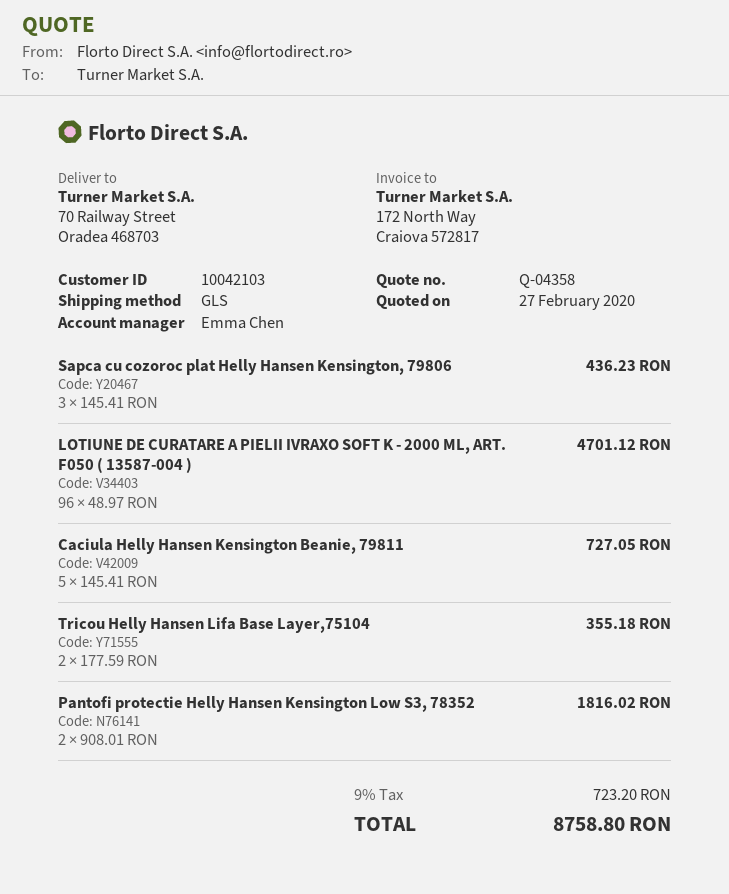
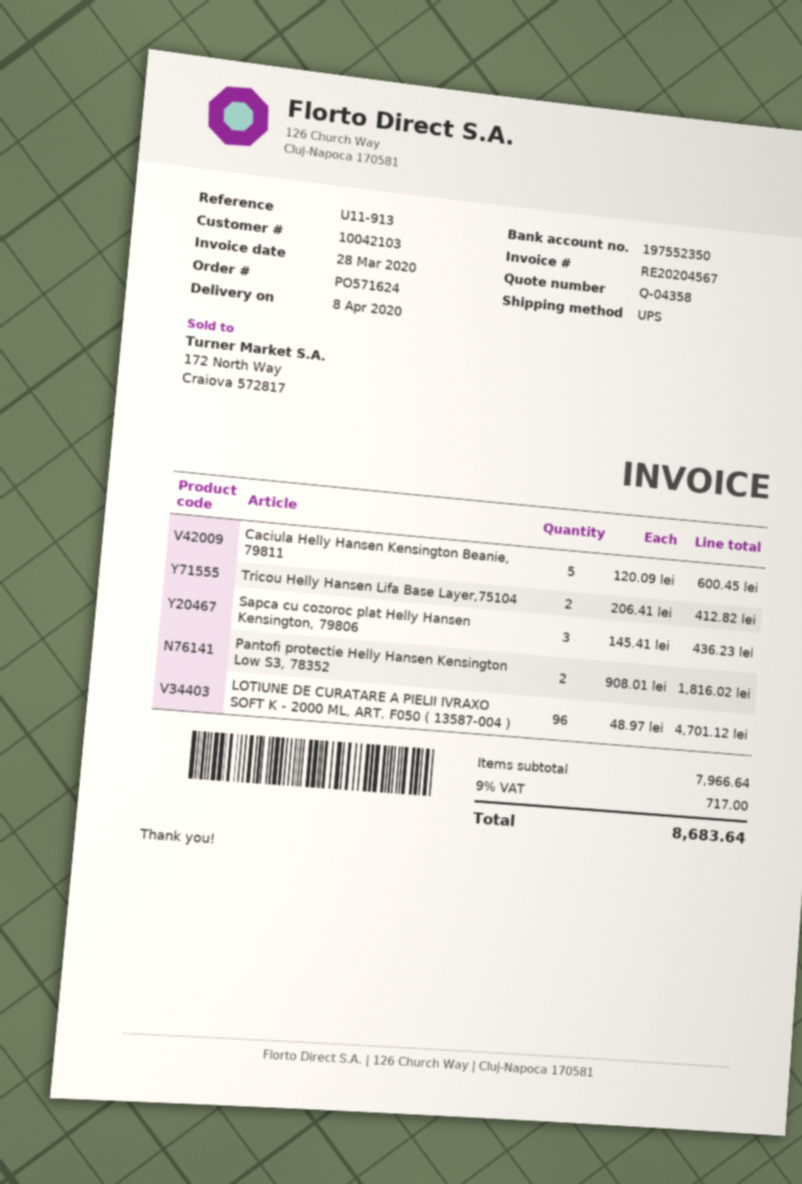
shipping method: GLS -> UPS
Caciula Helly Hansen Kensington Beanie, 79811: 5 x 145.41 = 727.05 -> 5 x 120.09 = 600.45
Tricou Helly Hansen Lifa Base Layer,75104: 2 x 177.59 = 355.18 -> 2 x 206.41 = 412.82
tax: 9% = 723.20 -> 9% = 717.00
total: 8758.80 -> 8683.64

